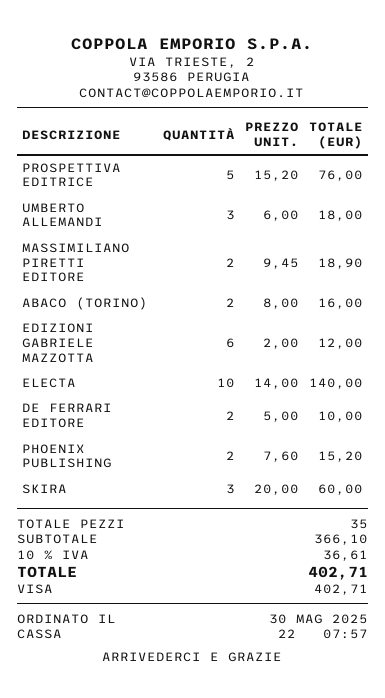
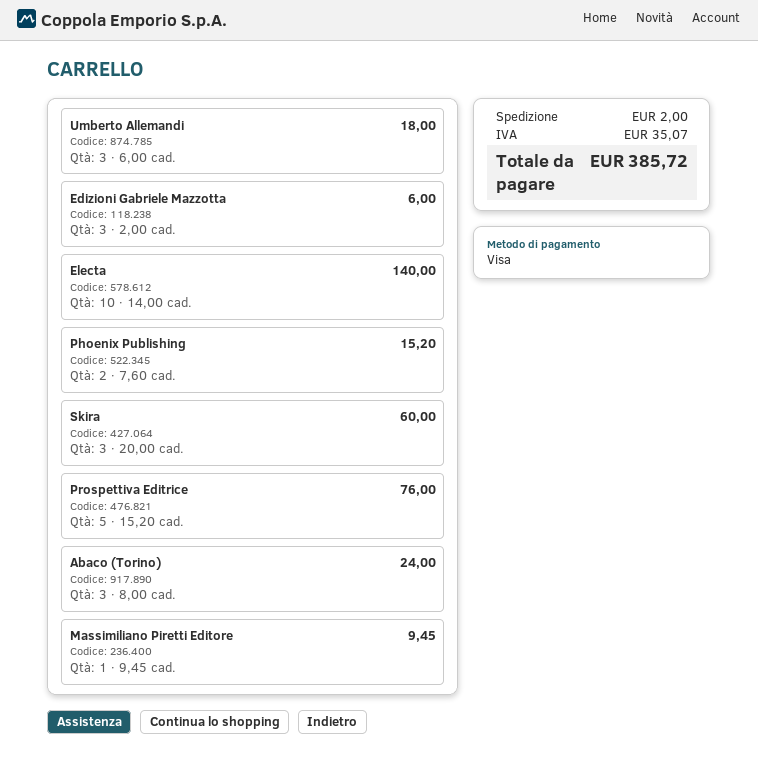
MASSIMILIANO PIRETTI EDITORE: 2 x 9.45 = 18.90 -> 1 x 9.45 = 9.45
ABACO (TORINO): 2 x 8.00 = 16.00 -> 3 x 8.00 = 24.00
EDIZIONI GABRIELE MAZZOTTA: 6 x 2.00 = 12.00 -> 3 x 2.00 = 6.00
DE FERRARI EDITORE: 2 x 5.00 = 10.00 -> none
shipping: none -> 2.00
tax: 36.61 -> 35.07
total: 402.71 -> 385.72

